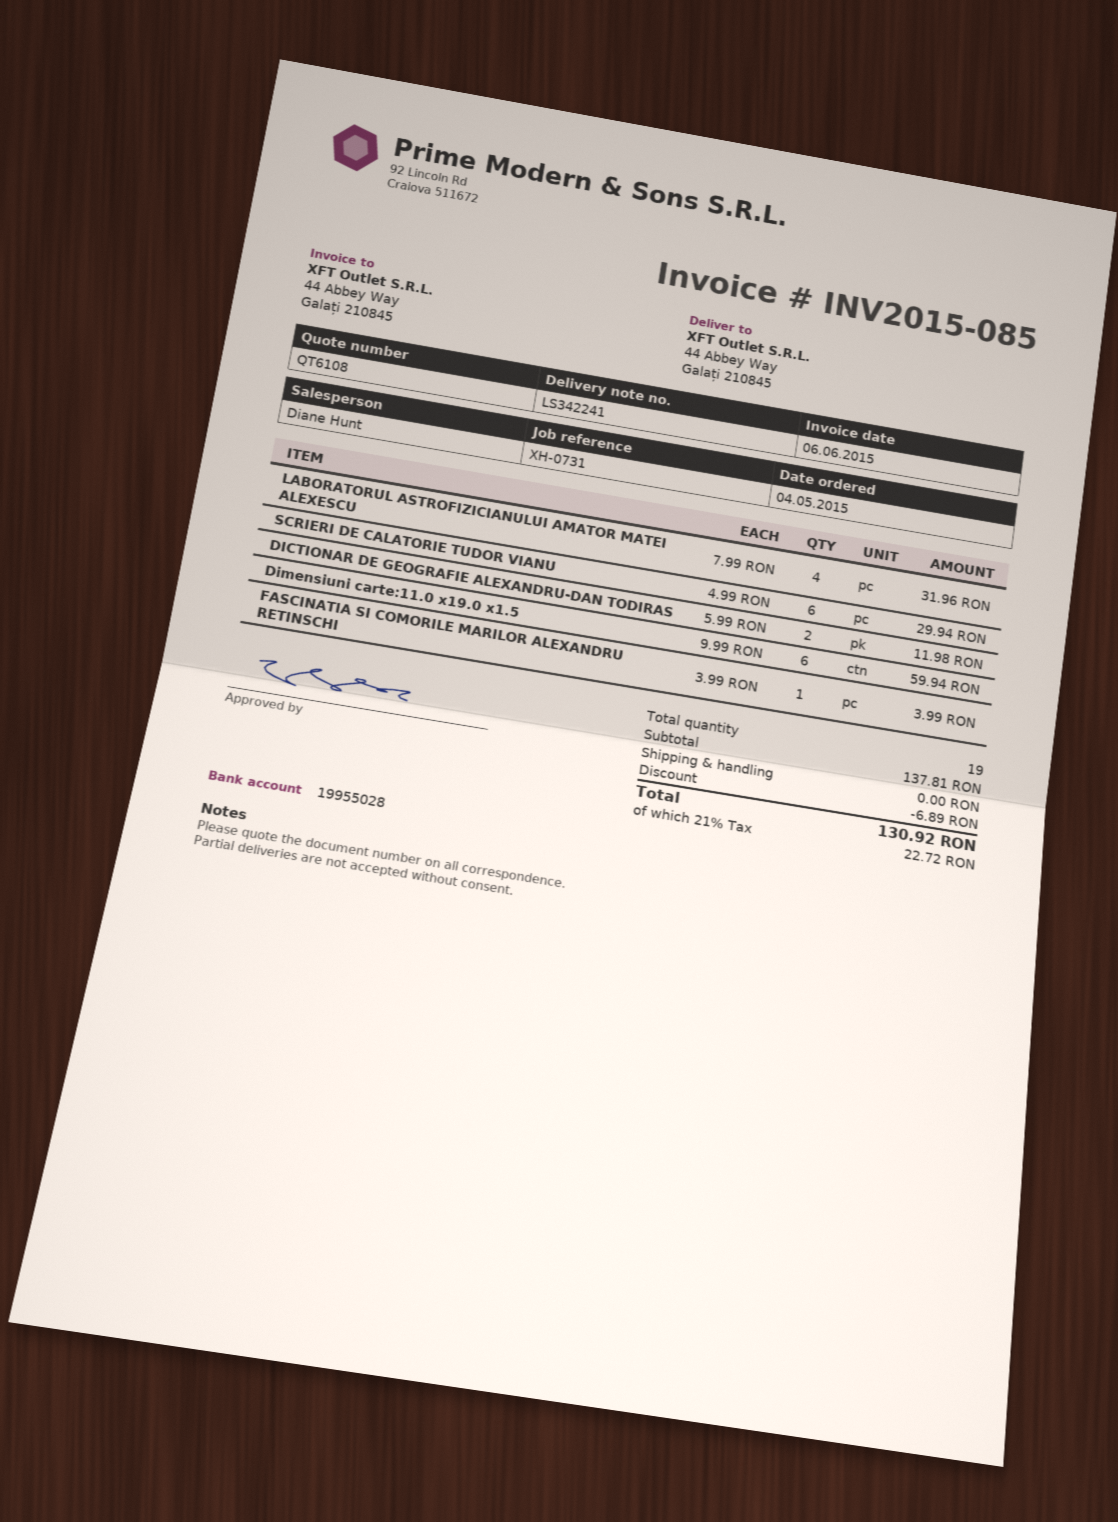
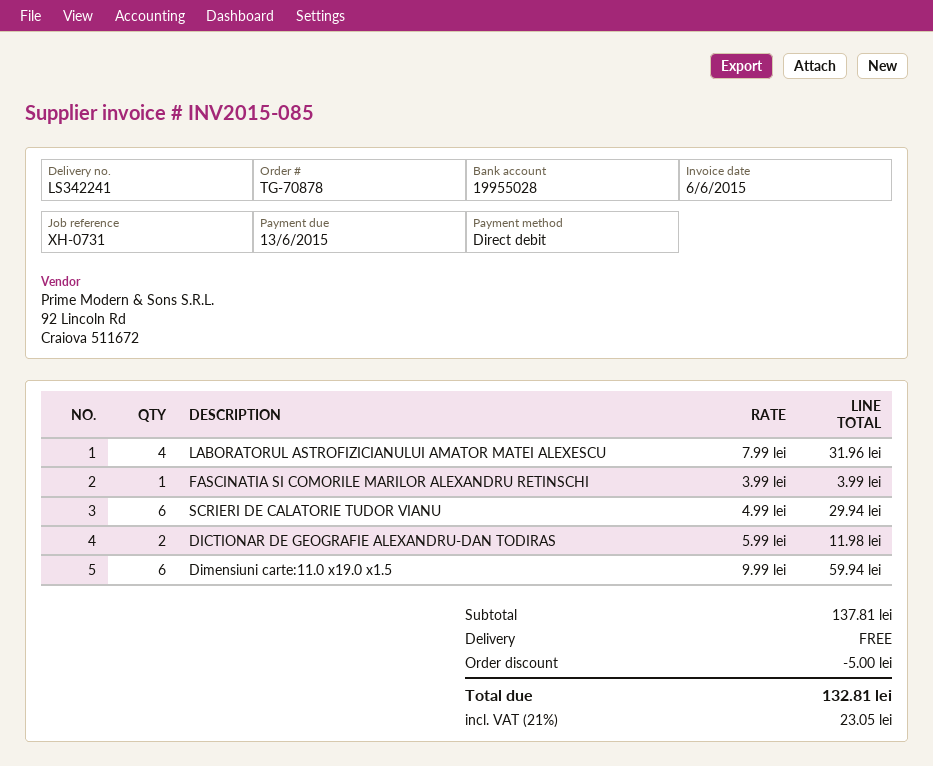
discount: 6.89 -> 5.00
tax: 21% = 22.72 -> 21% = 23.05
total: 130.92 -> 132.81

